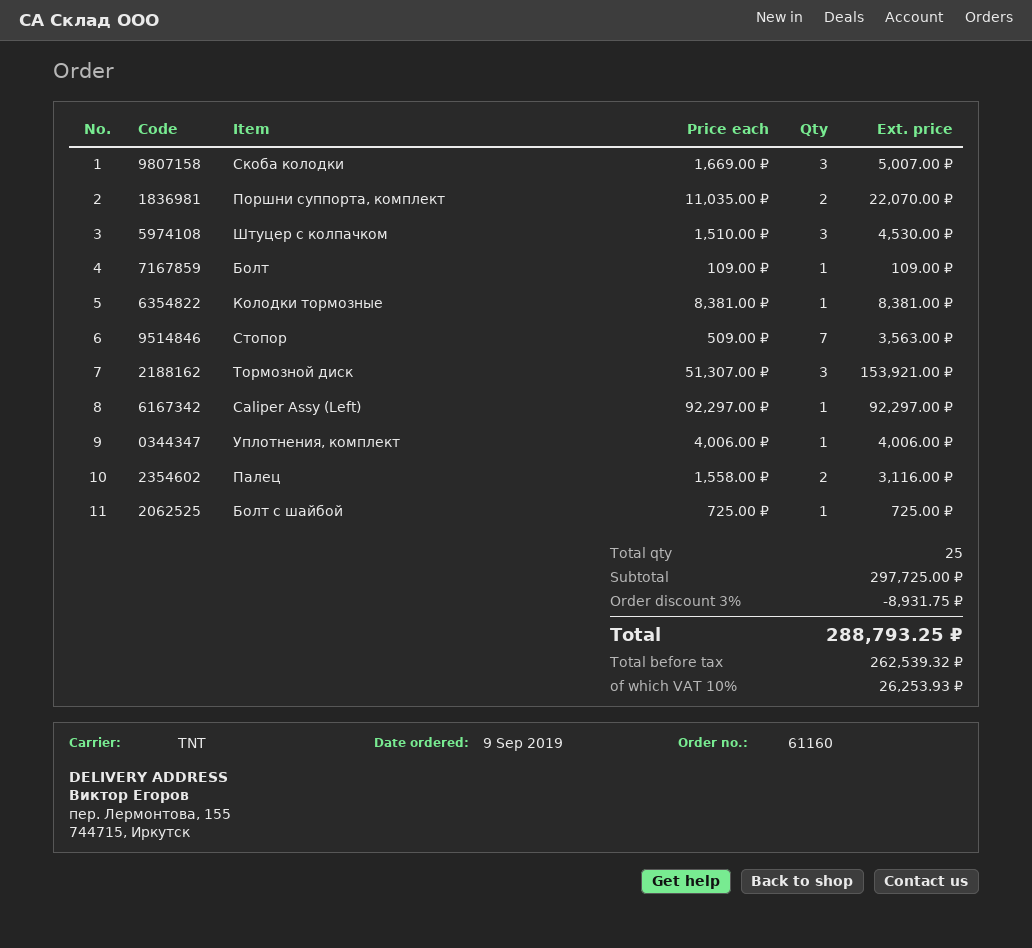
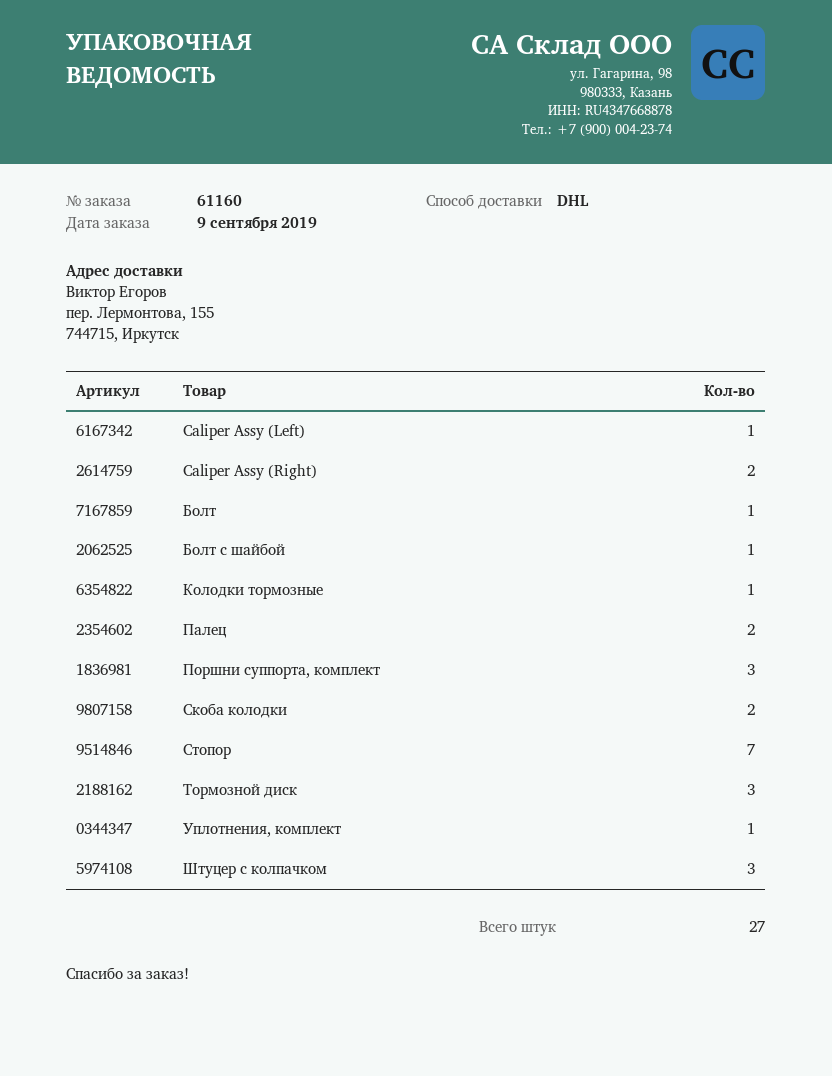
shipping method: TNT -> DHL
Скоба колодки: 3 -> 2
Поршни суппорта, комплект: 2 -> 3
Caliper Assy (Right): none -> 2
total quantity: 25 -> 27

